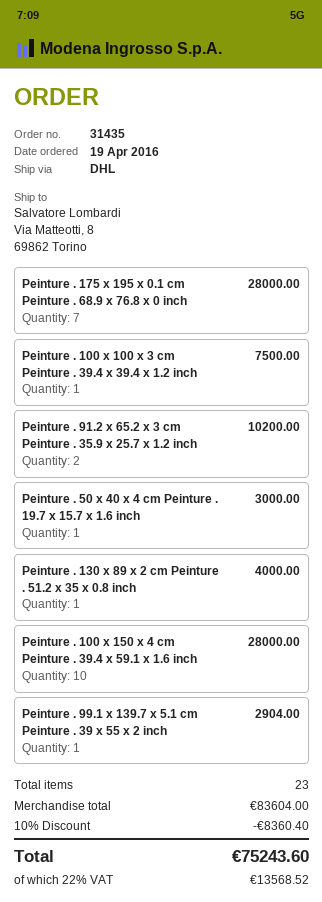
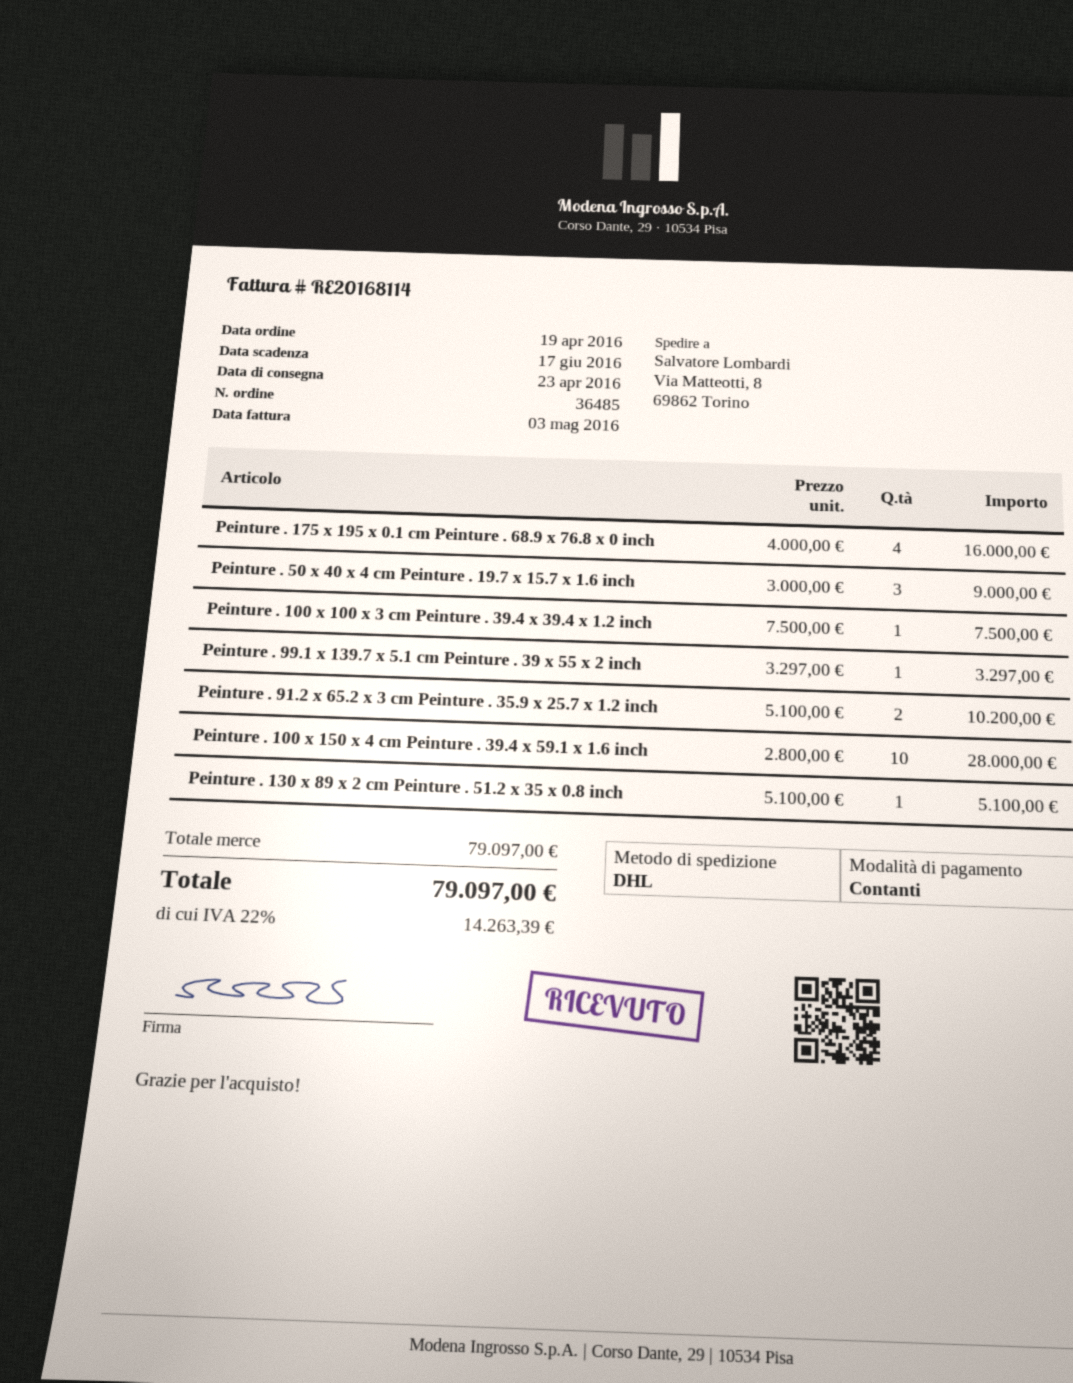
order number: 31435 -> 36485
Peinture . 175 x 195 x 0.1 cm Peinture . 68.9 x 76.8 x 0 inch: 7 for 28000.00 -> 4 for 16000.00
Peinture . 50 x 40 x 4 cm Peinture . 19.7 x 15.7 x 1.6 inch: 1 for 3000.00 -> 3 for 9000.00
Peinture . 130 x 89 x 2 cm Peinture . 51.2 x 35 x 0.8 inch: 1 for 4000.00 -> 1 for 5100.00
Peinture . 99.1 x 139.7 x 5.1 cm Peinture . 39 x 55 x 2 inch: 1 for 2904.00 -> 1 for 3297.00
subtotal: 83604.00 -> 79097.00
discount: 10% = 8360.40 -> none
tax: 22% = 13568.52 -> 22% = 14263.39
total: 75243.60 -> 79097.00

